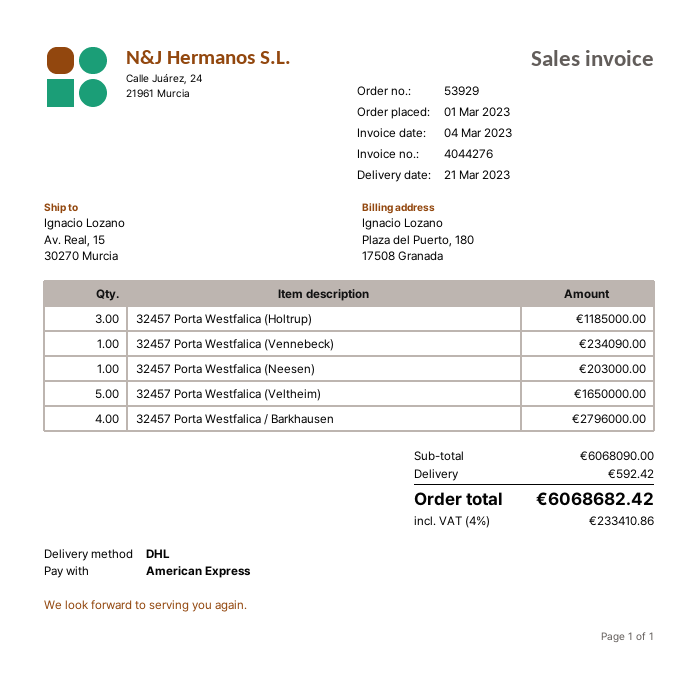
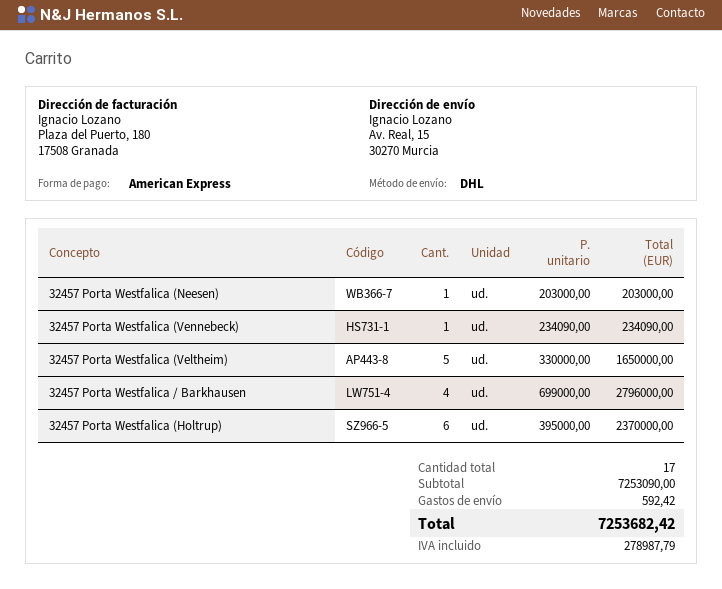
32457 Porta Westfalica (Holtrup): 3 for 1185000.00 -> 6 for 2370000.00
subtotal: 6068090.00 -> 7253090.00
tax: 233410.86 -> 278987.79
total: 6068682.42 -> 7253682.42

